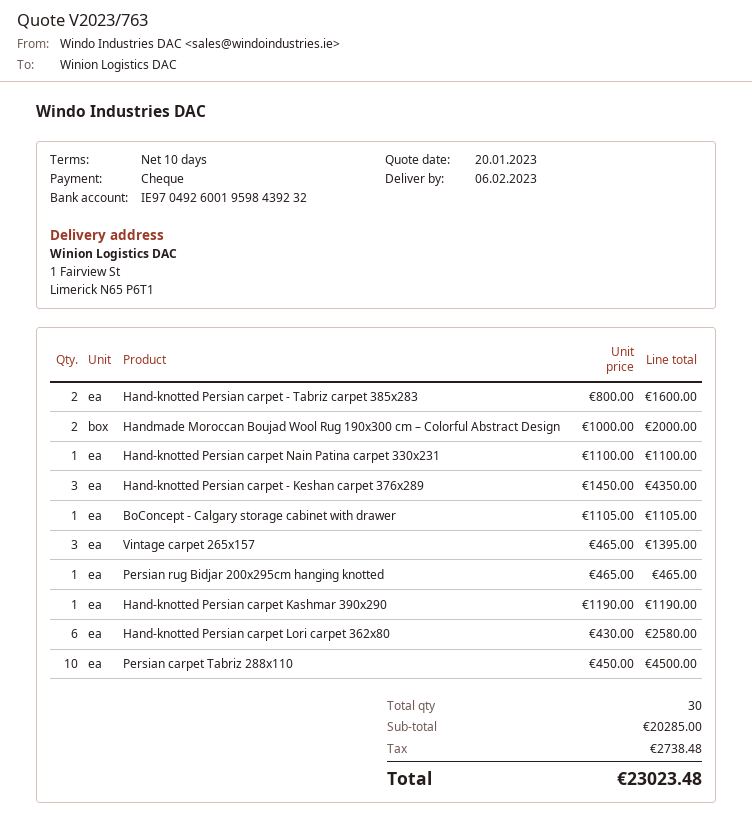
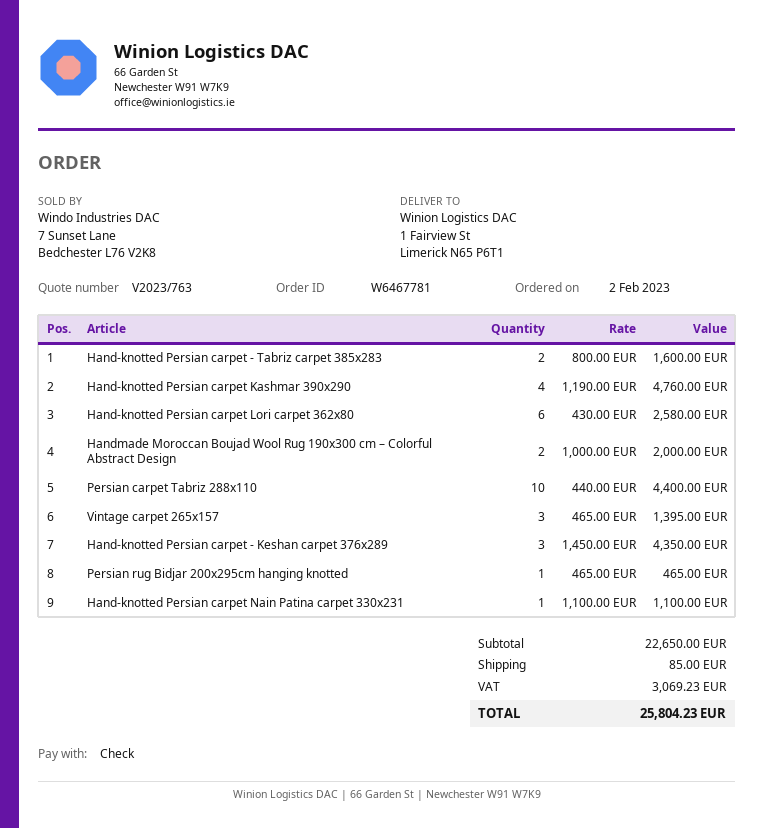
BoConcept - Calgary storage cabinet with drawer: 1 x 1105.00 = 1105.00 -> none
Hand-knotted Persian carpet Kashmar 390x290: 1 x 1190.00 = 1190.00 -> 4 x 1190.00 = 4760.00
Persian carpet Tabriz 288x110: 10 x 450.00 = 4500.00 -> 10 x 440.00 = 4400.00
subtotal: 20285.00 -> 22650.00
shipping: none -> 85.00
tax: 2738.48 -> 3069.23
total: 23023.48 -> 25804.23

